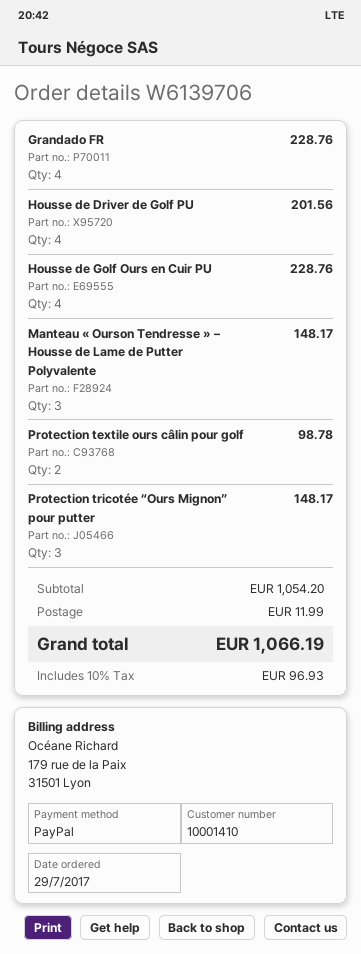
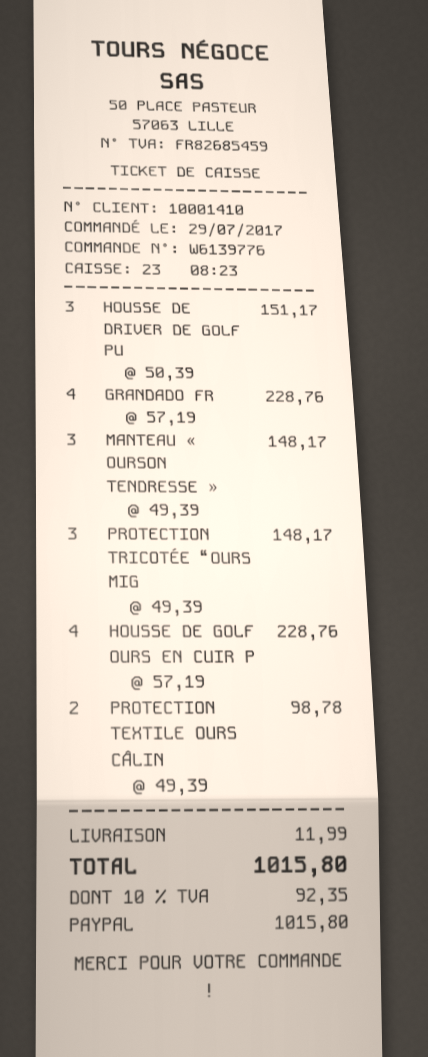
order number: W6139706 -> W6139776
Housse de Driver de Golf PU: 4 for 201.56 -> 3 for 151.17
tax: 10% = 96.93 -> 10% = 92.35
total: 1066.19 -> 1015.80

